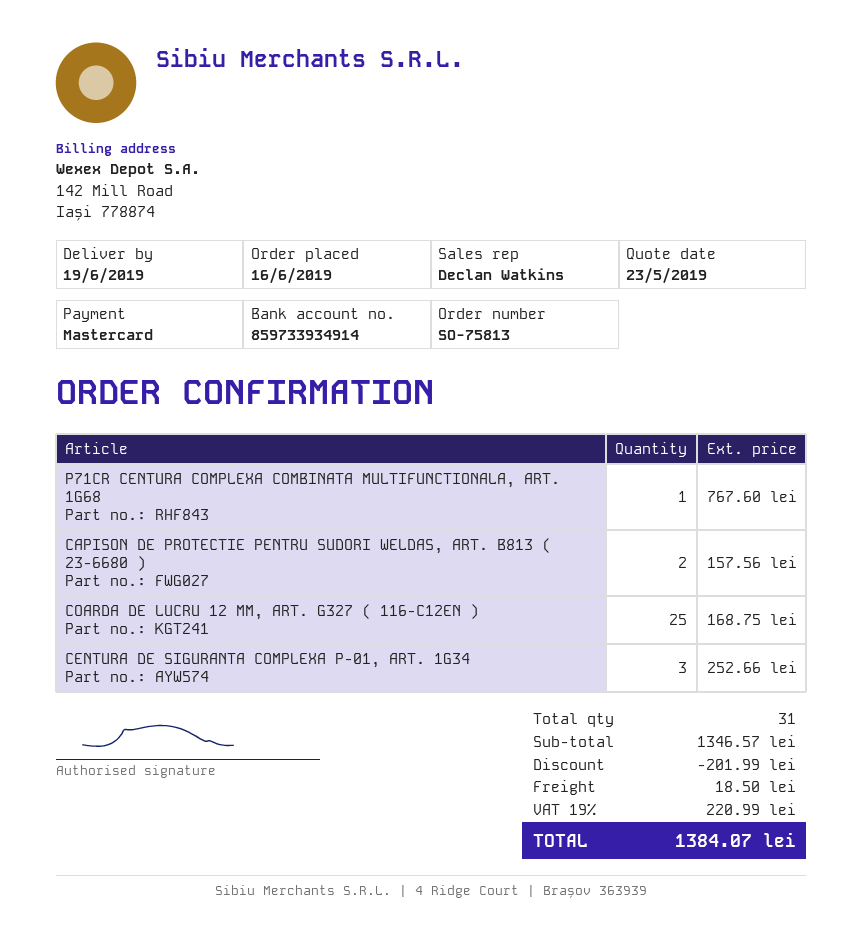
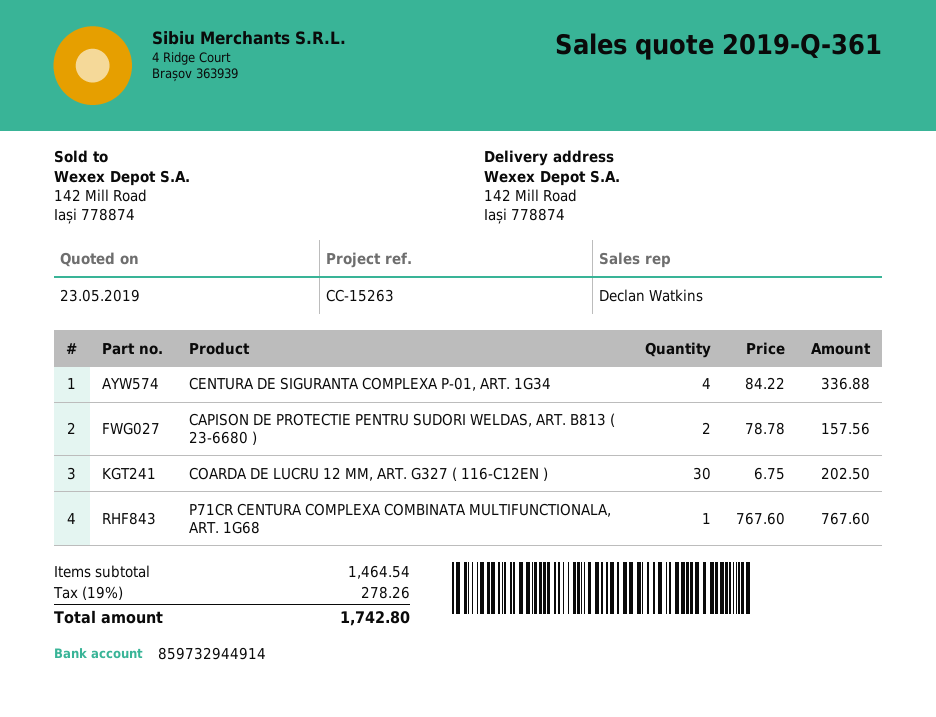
bank account: 859733934914 -> 859732944914
COARDA DE LUCRU 12 MM, ART. G327 ( 116-C12EN ): 25 for 168.75 -> 30 for 202.50
CENTURA DE SIGURANTA COMPLEXA P-01, ART. 1G34: 3 for 252.66 -> 4 for 336.88
subtotal: 1346.57 -> 1464.54
discount: 201.99 -> none
shipping: 18.50 -> none
tax: 19% = 220.99 -> 19% = 278.26
total: 1384.07 -> 1742.80

